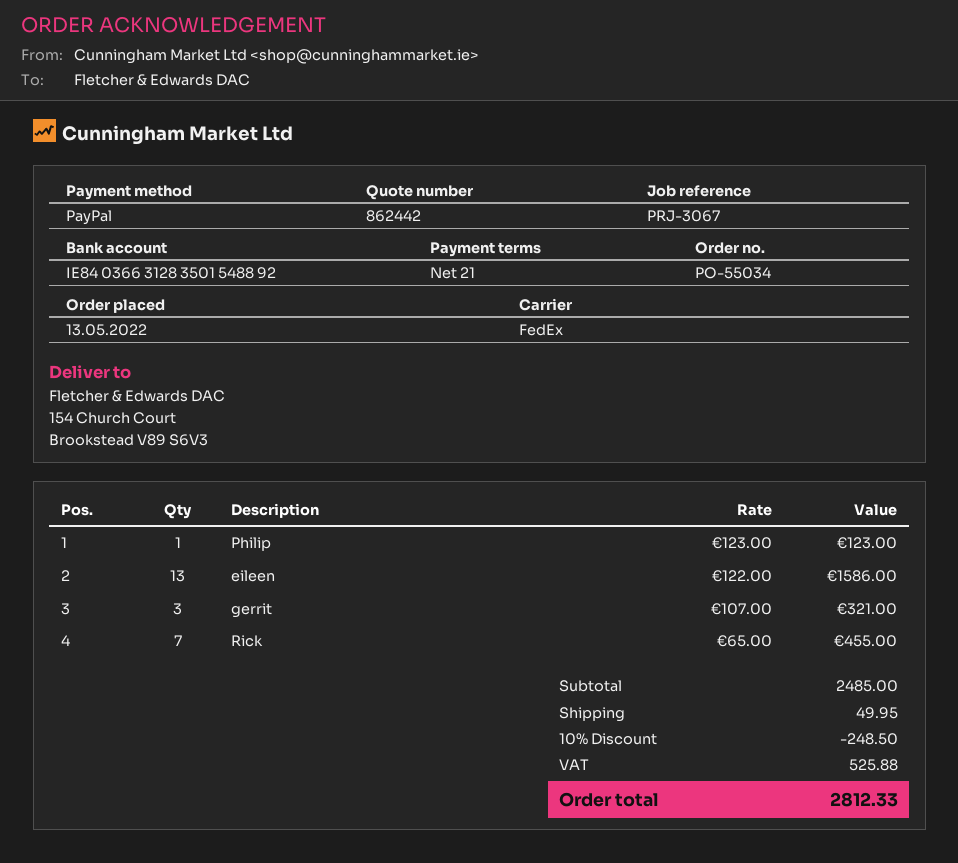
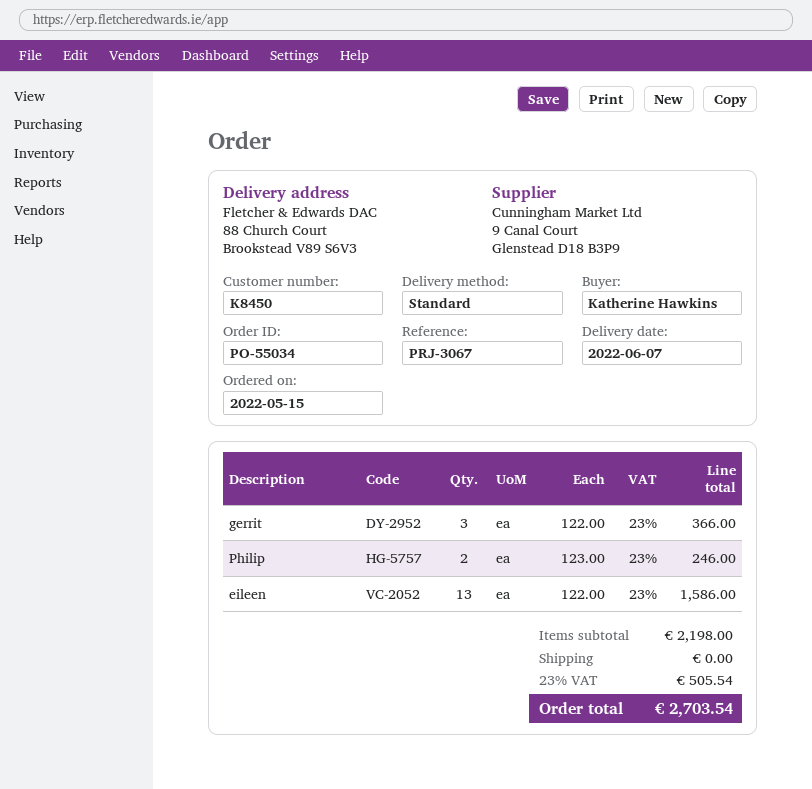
order date: 2022-05-13 -> 2022-05-15
shipping method: FedEx -> standard
ship to: 154 Church Court, Brookstead V89 S6V3 -> 88 Church Court, Brookstead V89 S6V3
Philip: 1 x 123.00 = 123.00 -> 2 x 123.00 = 246.00
gerrit: 3 x 107.00 = 321.00 -> 3 x 122.00 = 366.00
Rick: 7 x 65.00 = 455.00 -> none
subtotal: 2485.00 -> 2198.00
discount: 10% = 248.50 -> none
shipping: 49.95 -> 0.00
tax: 525.88 -> 505.54
total: 2812.33 -> 2703.54

